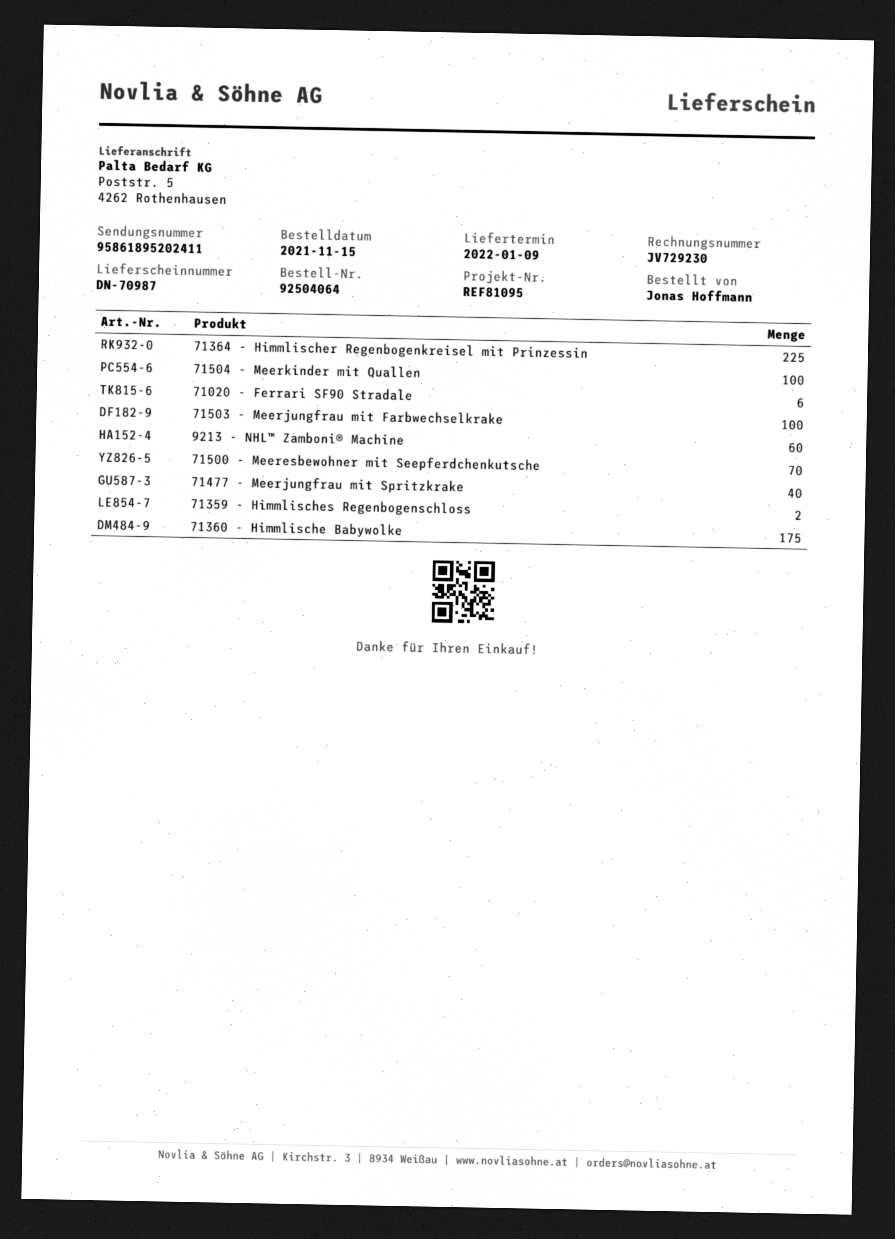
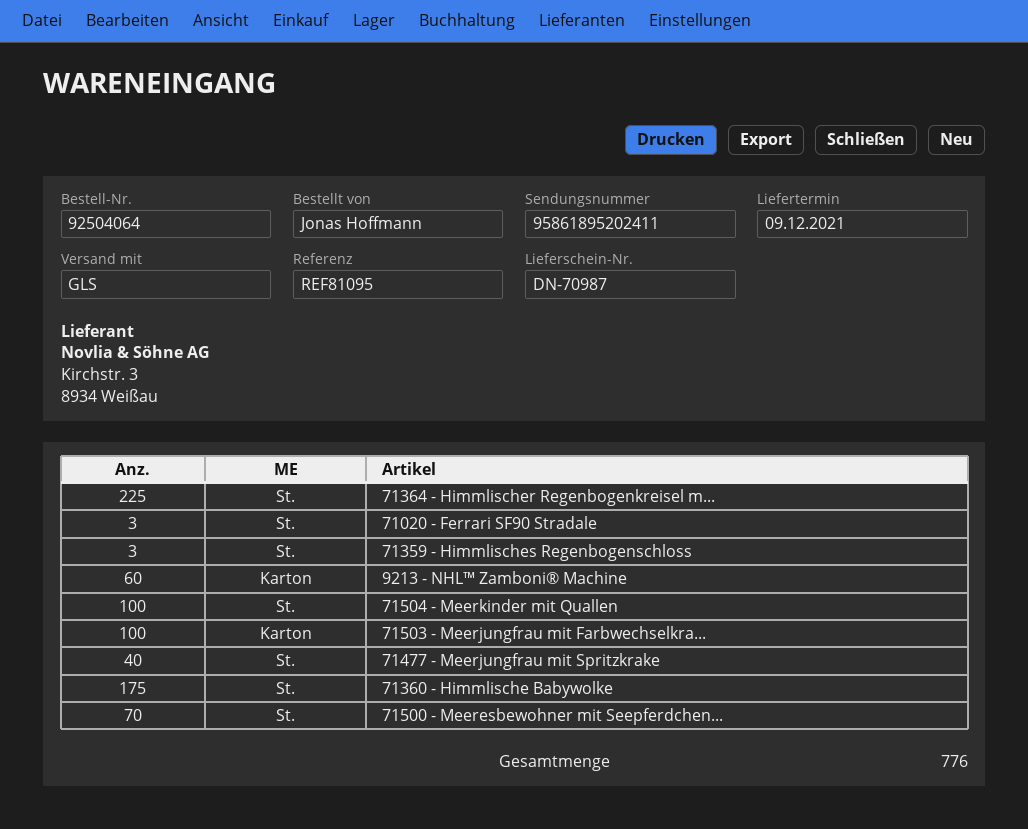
delivery date: 2022-01-09 -> 2021-12-09
71020 - Ferrari SF90 Stradale: 6 -> 3
71359 - Himmlisches Regenbogenschloss: 2 -> 3

